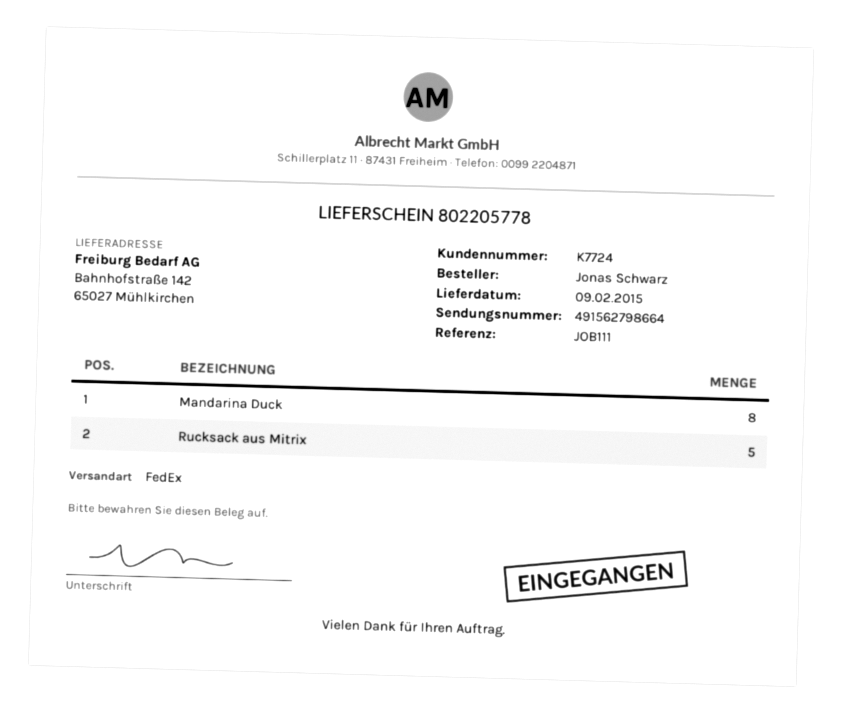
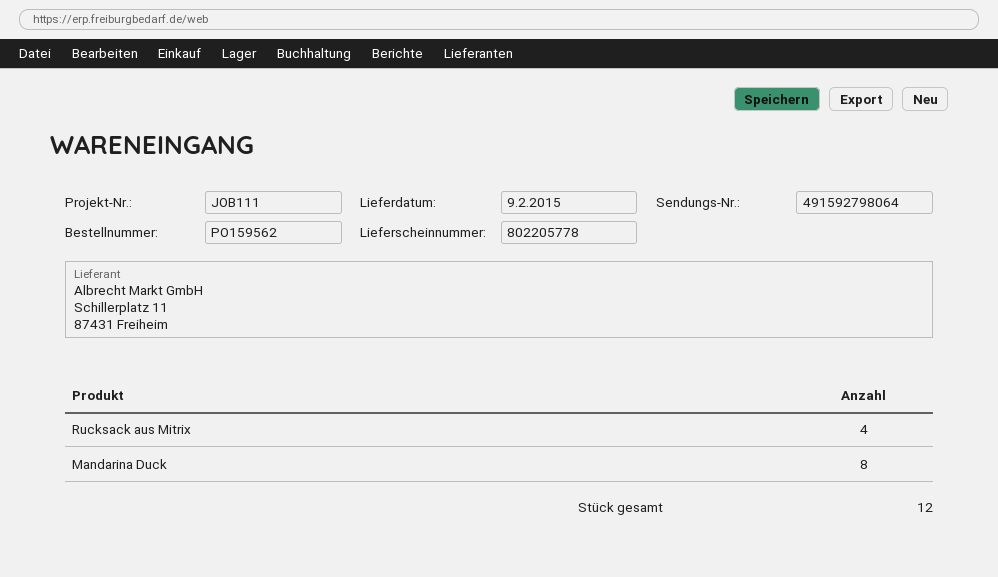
tracking number: 491562798664 -> 491592798064
Rucksack aus Mitrix: 5 -> 4

